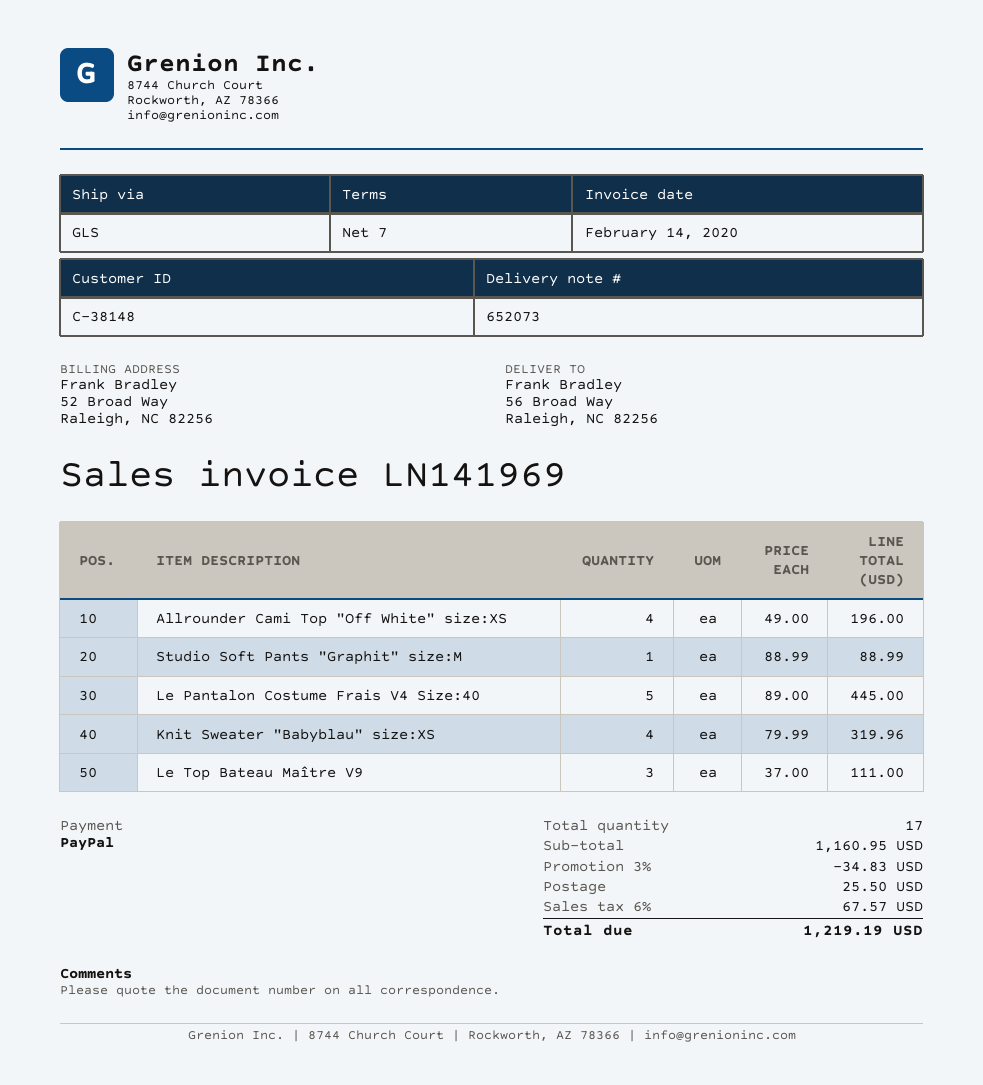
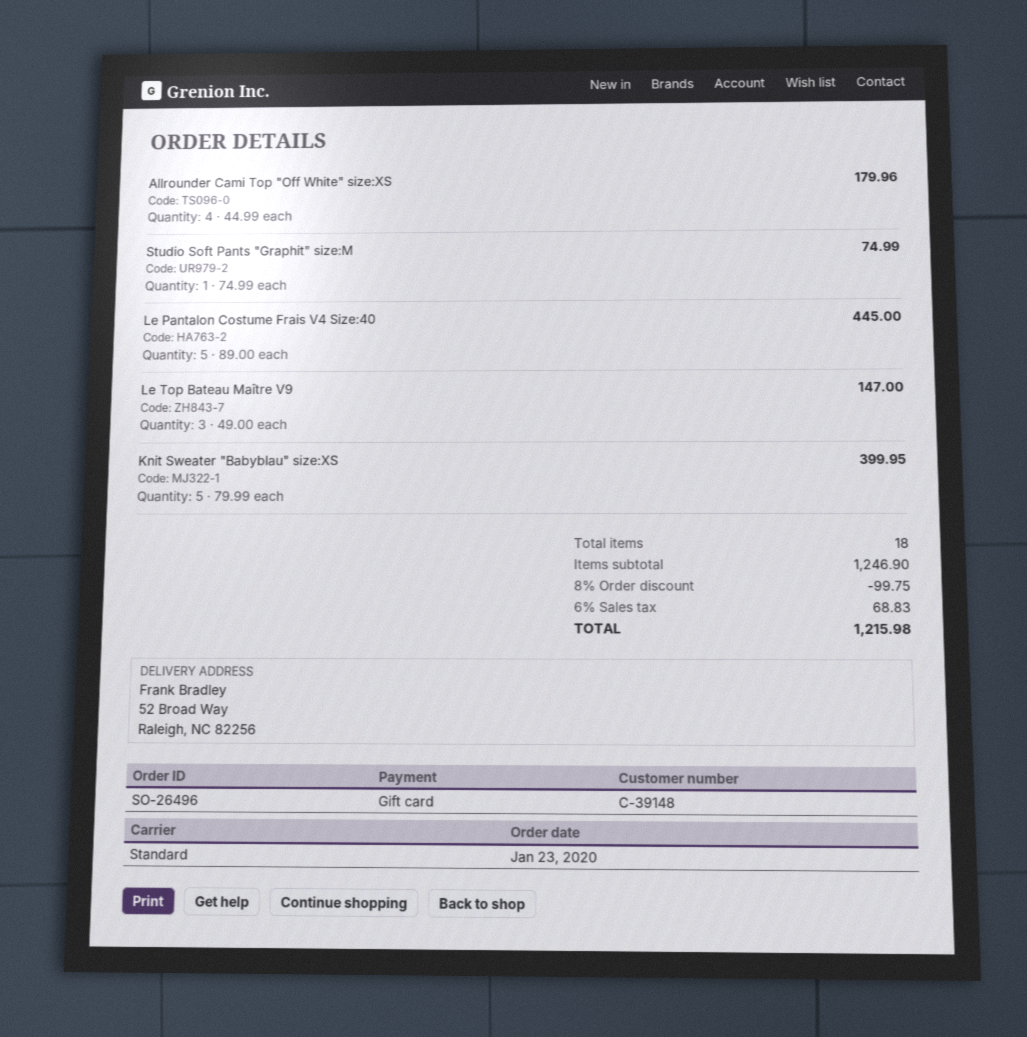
customer number: C-38148 -> C-39148
payment method: PayPal -> gift card
shipping method: GLS -> standard
ship to: 56 Broad Way, Raleigh, NC 82256 -> 52 Broad Way, Raleigh, NC 82256
Allrounder Cami Top "Off White" size:XS: 4 x 49.00 = 196.00 -> 4 x 44.99 = 179.96
Studio Soft Pants "Graphit" size:M: 1 x 88.99 = 88.99 -> 1 x 74.99 = 74.99
Knit Sweater "Babyblau" size:XS: 4 x 79.99 = 319.96 -> 5 x 79.99 = 399.95
Le Top Bateau Maître V9: 3 x 37.00 = 111.00 -> 3 x 49.00 = 147.00
total quantity: 17 -> 18
subtotal: 1160.95 -> 1246.90
discount: 3% = 34.83 -> 8% = 99.75
shipping: 25.50 -> none
tax: 6% = 67.57 -> 6% = 68.83
total: 1219.19 -> 1215.98

